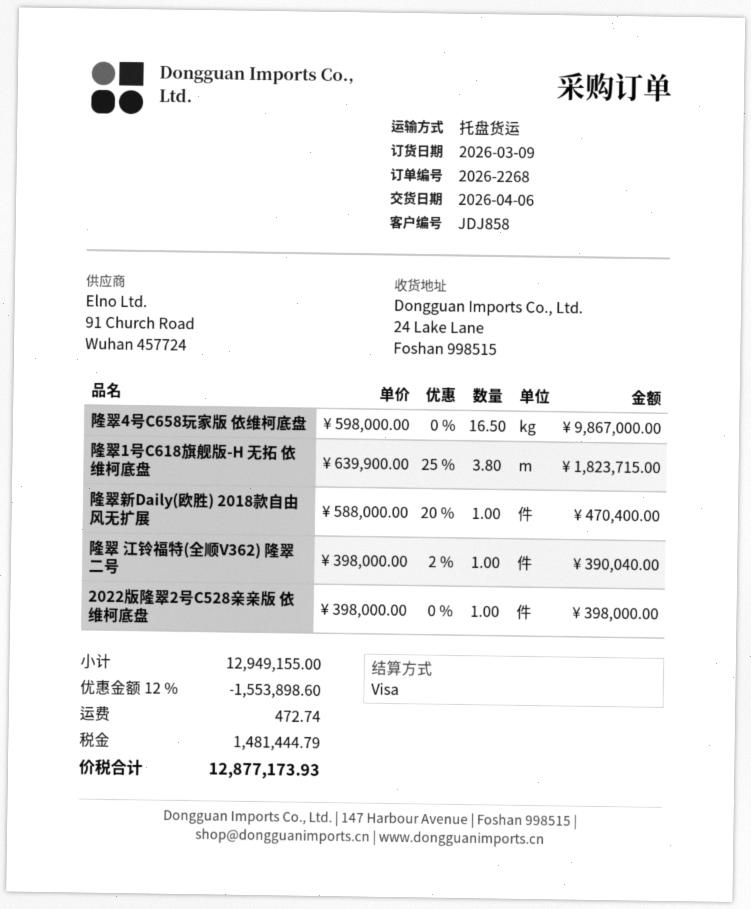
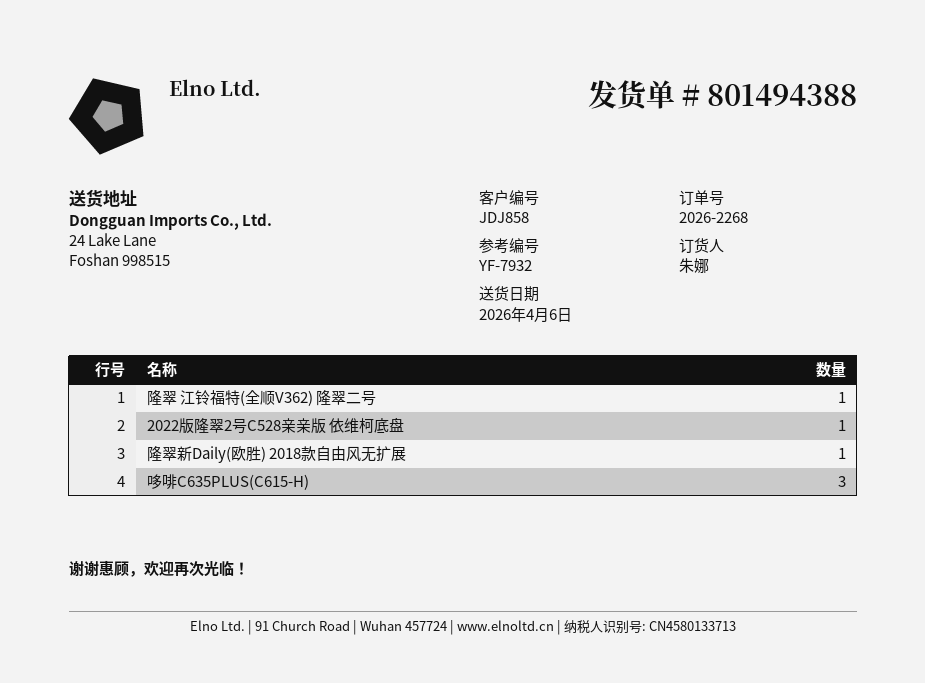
隆翠4号C658玩家版 依维柯底盘: 16.5 -> none
隆翠1号C618旗舰版-H 无拓 依维柯底盘: 3.8 -> none
哆啡C635PLUS(C615-H): none -> 3

